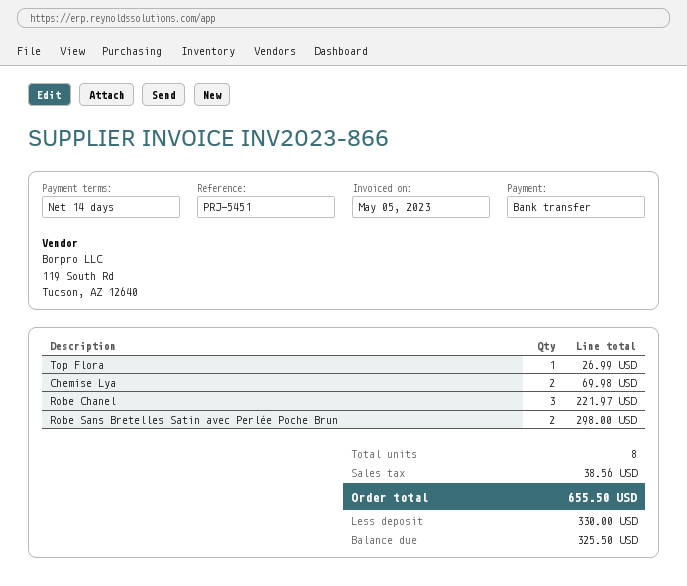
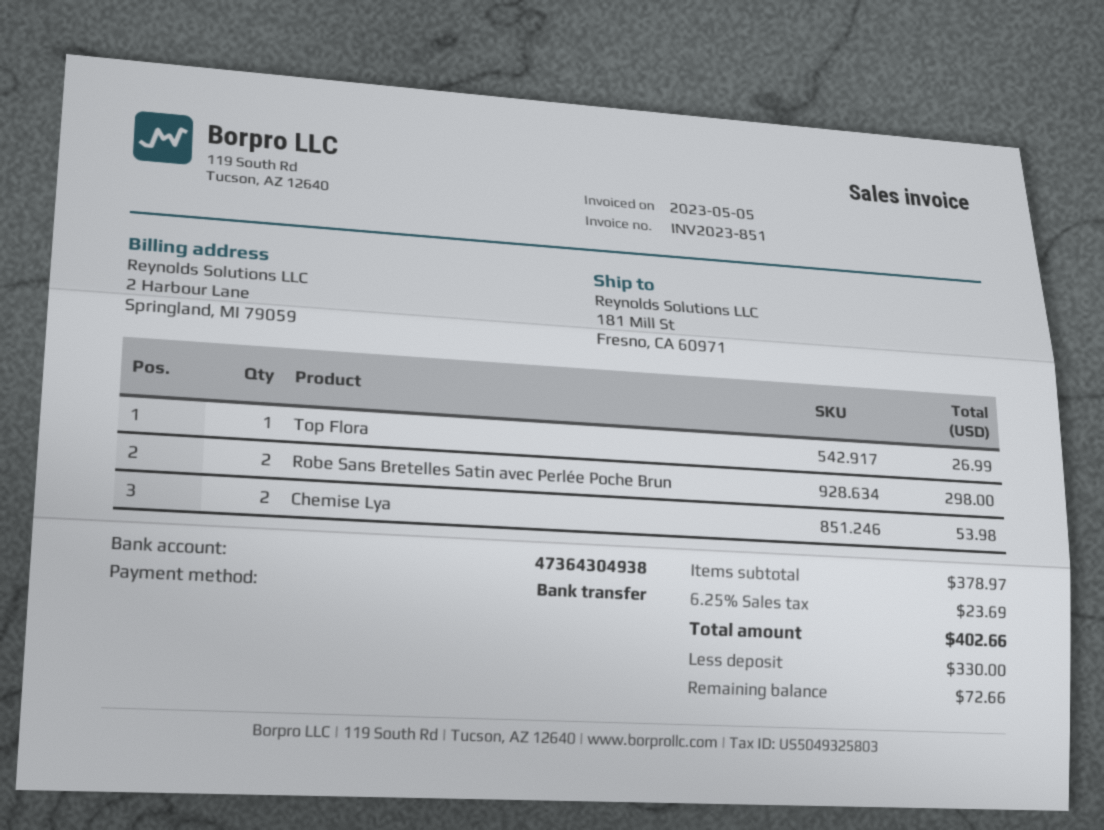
invoice number: INV2023-866 -> INV2023-851
Chemise Lya: 2 for 69.98 -> 2 for 53.98
Robe Chanel: 3 for 221.97 -> none
tax: 38.56 -> 23.69
total: 655.50 -> 402.66
balance: 325.50 -> 72.66

